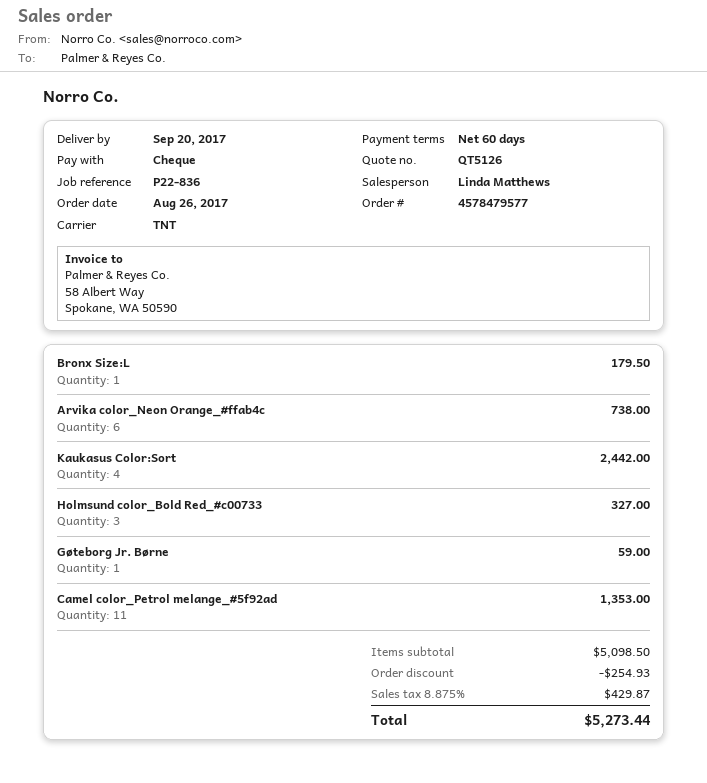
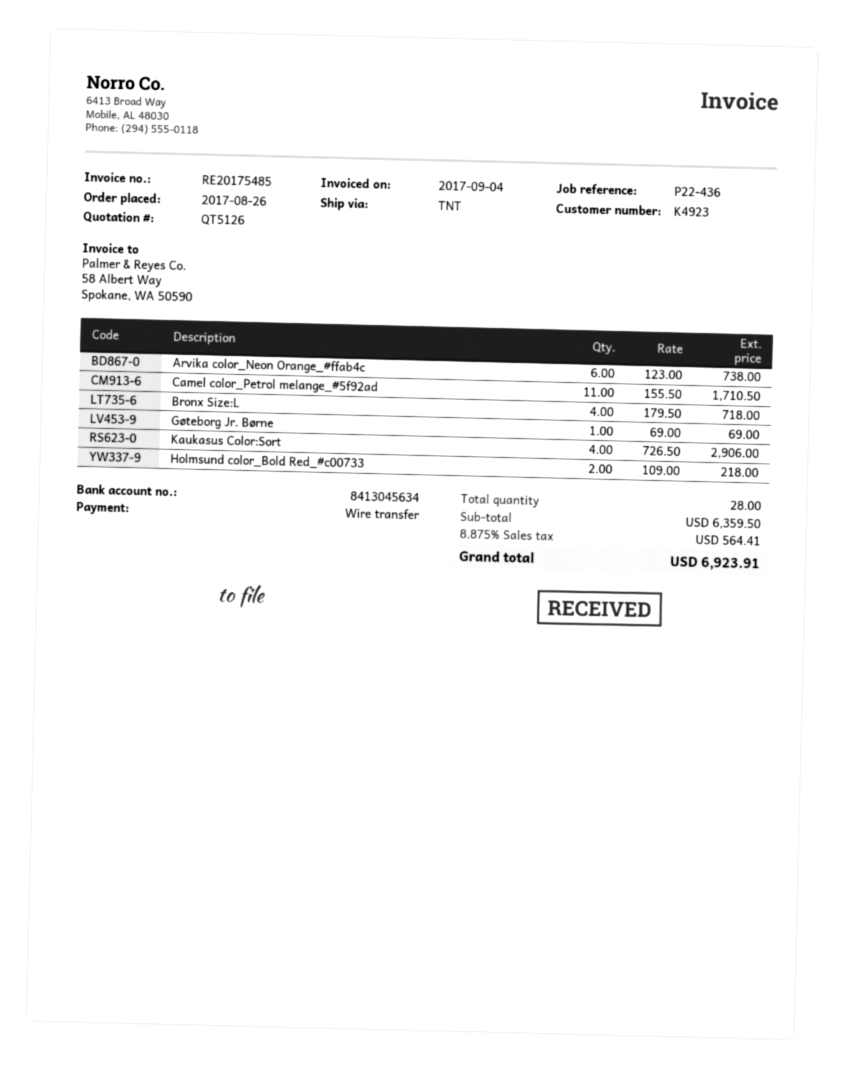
reference: P22-836 -> P22-436
payment method: cheque -> bank transfer
Bronx Size:L: 1 for 179.50 -> 4 for 718.00
Kaukasus Color:Sort: 4 for 2442.00 -> 4 for 2906.00
Holmsund color_Bold Red_#c00733: 3 for 327.00 -> 2 for 218.00
Gøteborg Jr. Børne: 1 for 59.00 -> 1 for 69.00
Camel color_Petrol melange_#5f92ad: 11 for 1353.00 -> 11 for 1710.50
subtotal: 5098.50 -> 6359.50
discount: 254.93 -> none
tax: 8.875% = 429.87 -> 8.875% = 564.41
total: 5273.44 -> 6923.91

